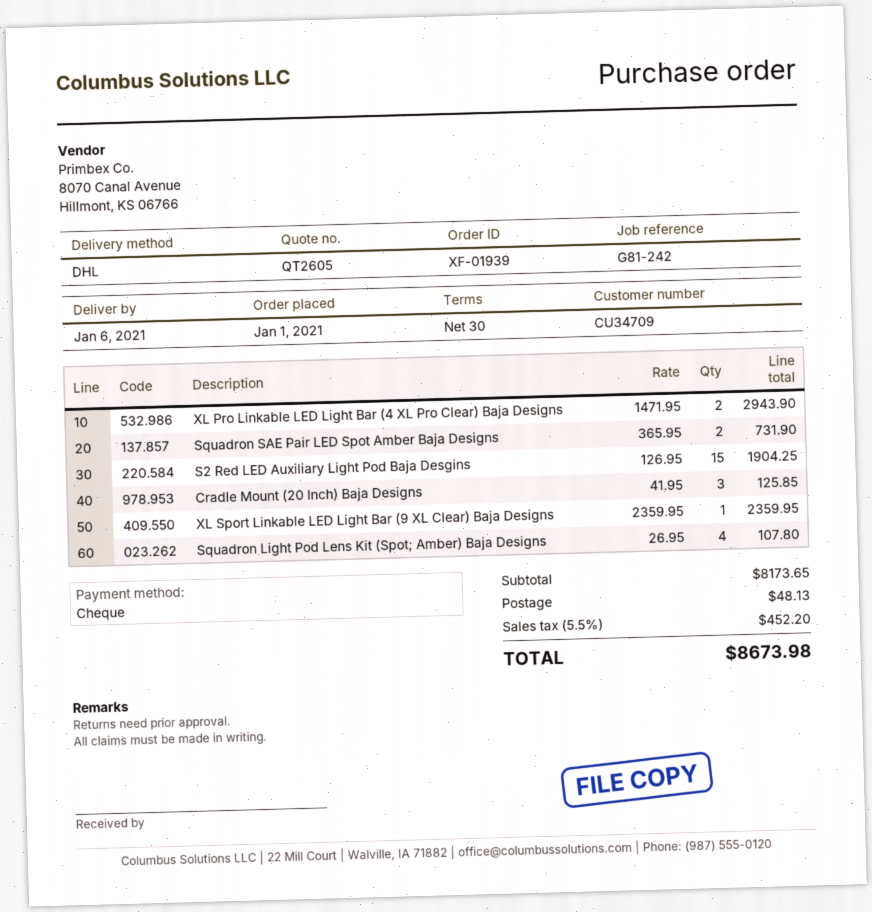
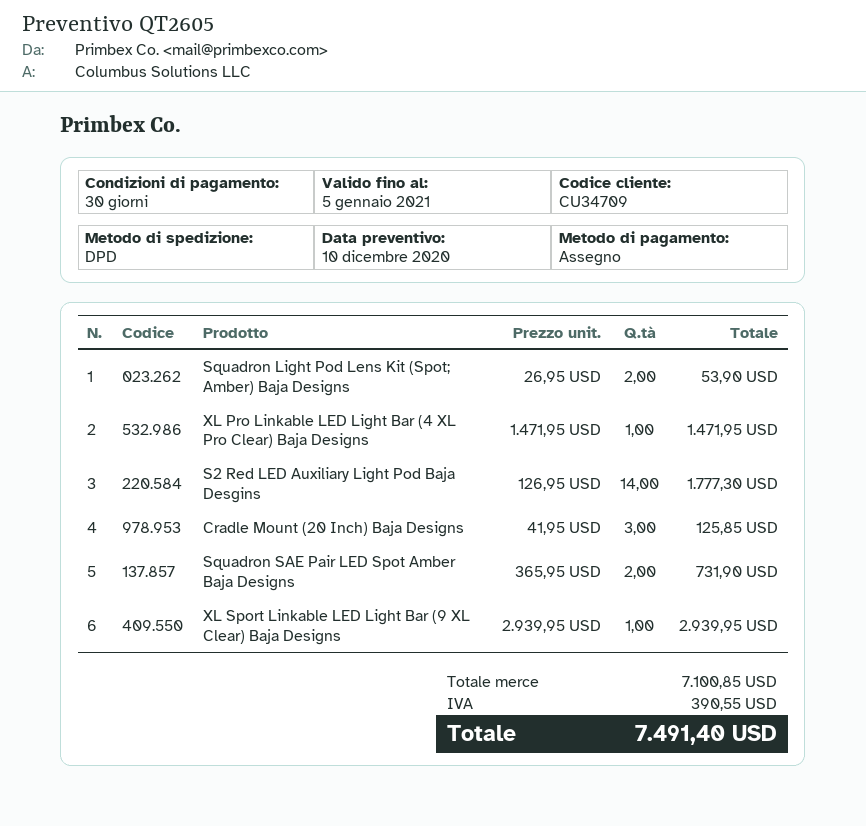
shipping method: DHL -> DPD
XL Pro Linkable LED Light Bar (4 XL Pro Clear) Baja Designs: 2 x 1471.95 = 2943.90 -> 1 x 1471.95 = 1471.95
S2 Red LED Auxiliary Light Pod Baja Desgins: 15 x 126.95 = 1904.25 -> 14 x 126.95 = 1777.30
XL Sport Linkable LED Light Bar (9 XL Clear) Baja Designs: 1 x 2359.95 = 2359.95 -> 1 x 2939.95 = 2939.95
Squadron Light Pod Lens Kit (Spot; Amber) Baja Designs: 4 x 26.95 = 107.80 -> 2 x 26.95 = 53.90
subtotal: 8173.65 -> 7100.85
shipping: 48.13 -> none
tax: 452.20 -> 390.55
total: 8673.98 -> 7491.40

